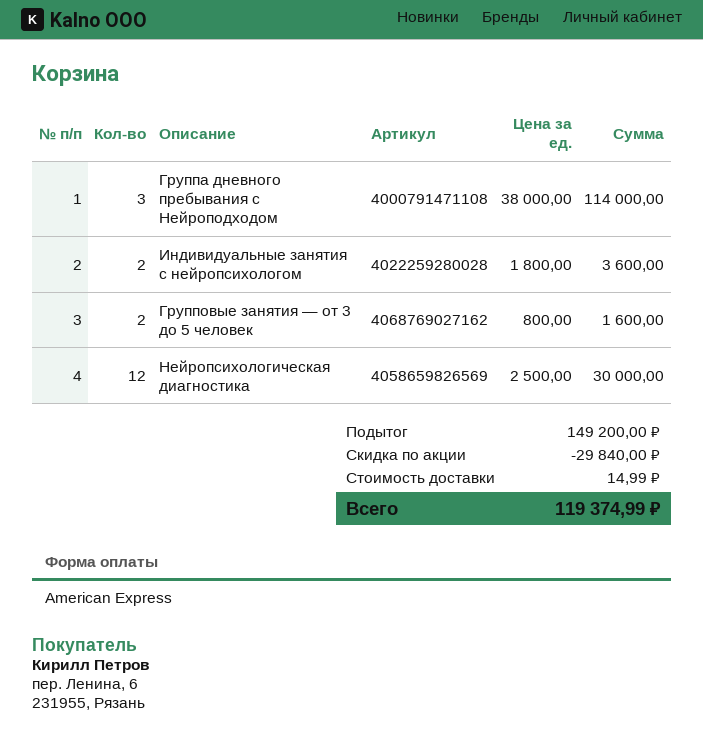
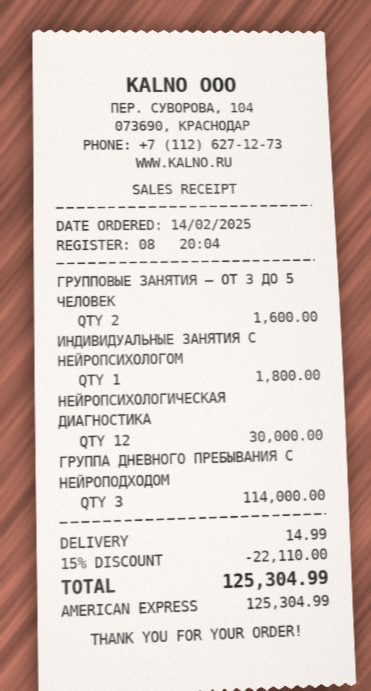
Индивидуальные занятия с нейропсихологом: 2 for 3600.00 -> 1 for 1800.00
discount: 29840.00 -> 22110.00
total: 119374.99 -> 125304.99

